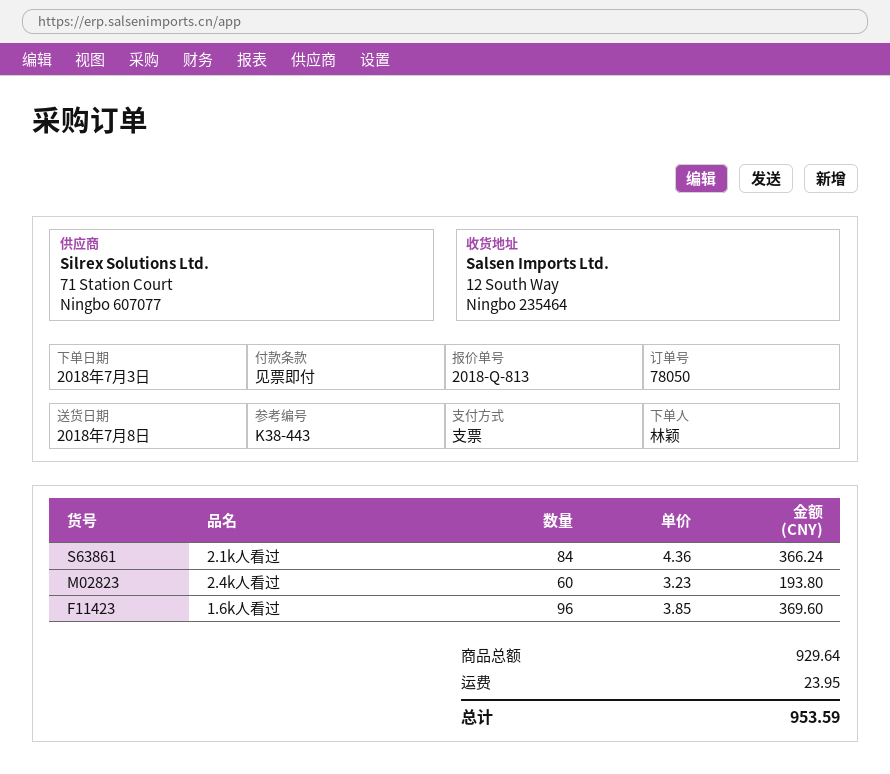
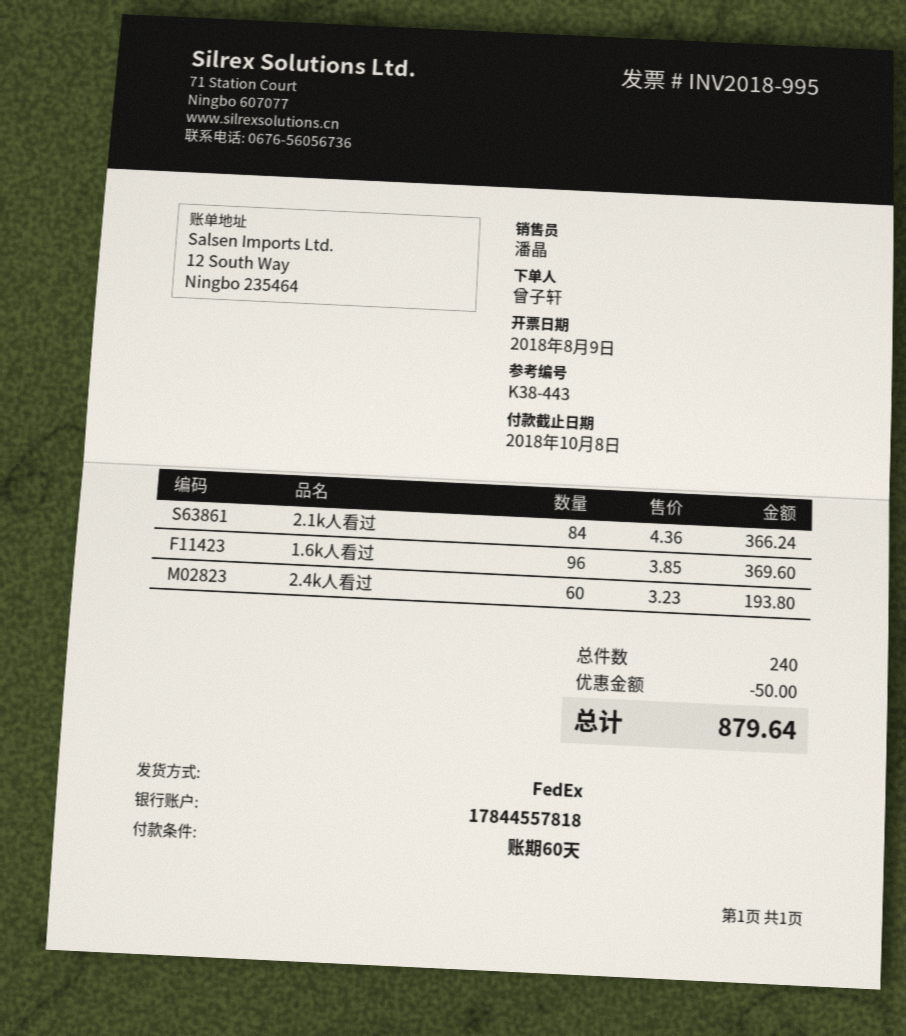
payment terms: on receipt -> 60 days
ordered by: 林颖 -> 曾子轩
discount: none -> 50.00
shipping: 23.95 -> none
total: 953.59 -> 879.64

